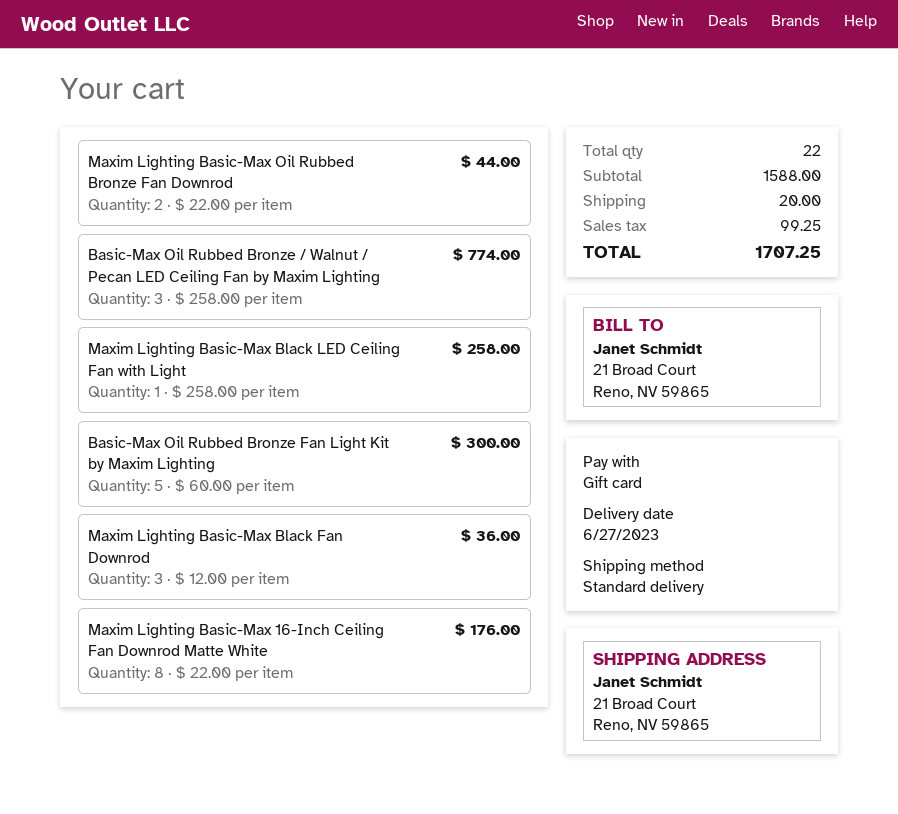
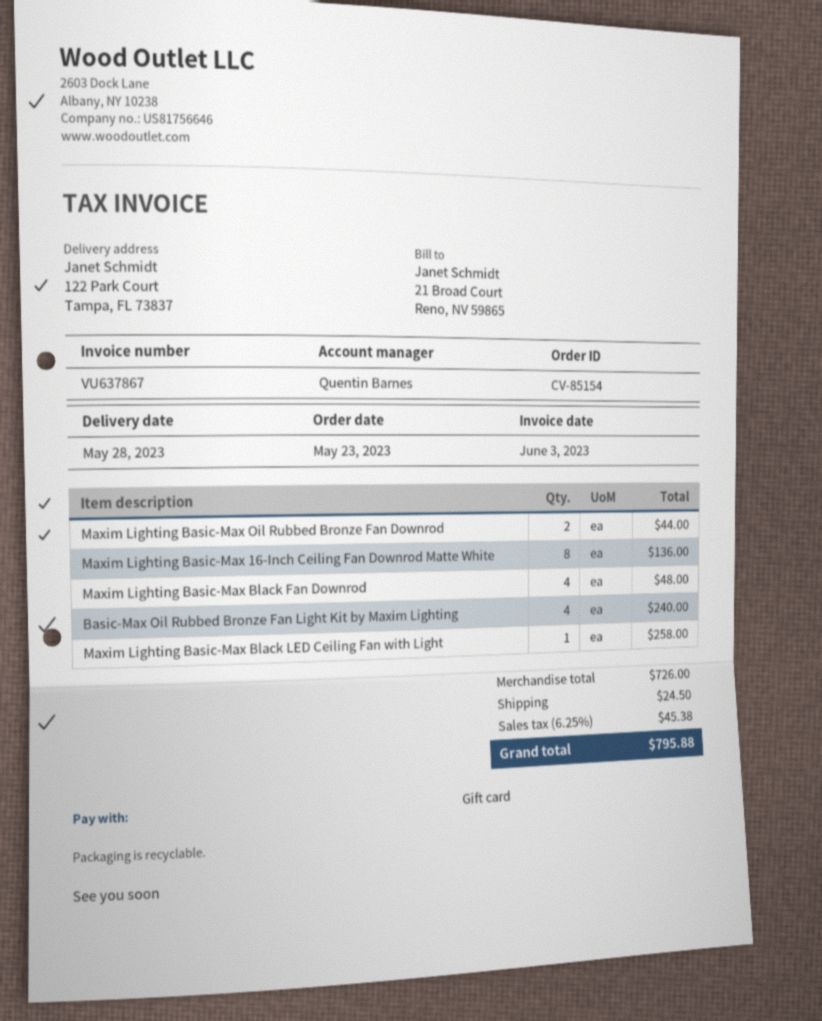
delivery date: 2023-06-27 -> 2023-05-28
ship to: 21 Broad Court, Reno, NV 59865 -> 122 Park Court, Tampa, FL 73837
Basic-Max Oil Rubbed Bronze / Walnut / Pecan LED Ceiling Fan by Maxim Lighting: 3 for 774.00 -> none
Basic-Max Oil Rubbed Bronze Fan Light Kit by Maxim Lighting: 5 for 300.00 -> 4 for 240.00
Maxim Lighting Basic-Max Black Fan Downrod: 3 for 36.00 -> 4 for 48.00
Maxim Lighting Basic-Max 16-Inch Ceiling Fan Downrod Matte White: 8 for 176.00 -> 8 for 136.00
subtotal: 1588.00 -> 726.00
shipping: 20.00 -> 24.50
tax: 99.25 -> 45.38
total: 1707.25 -> 795.88

